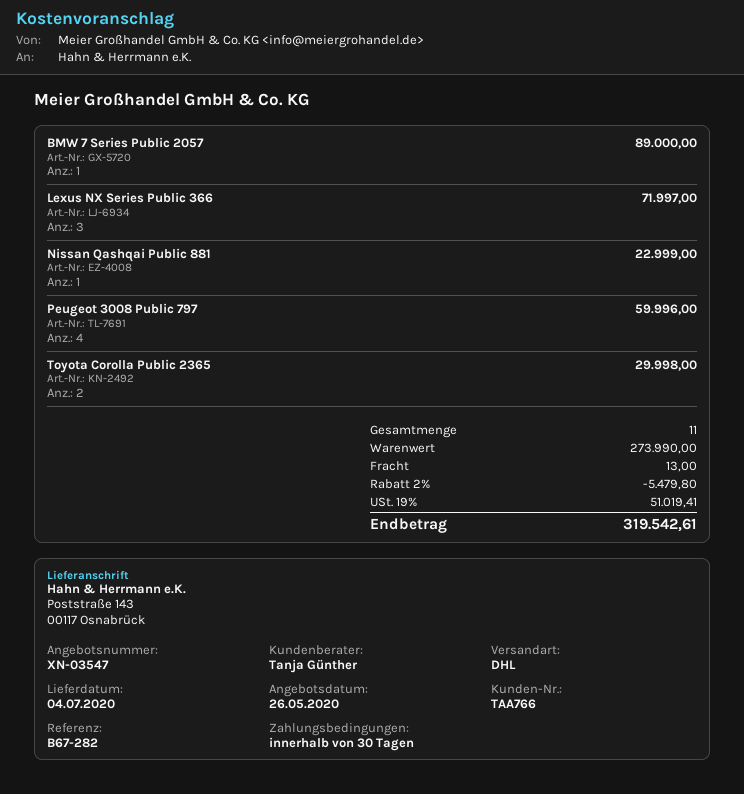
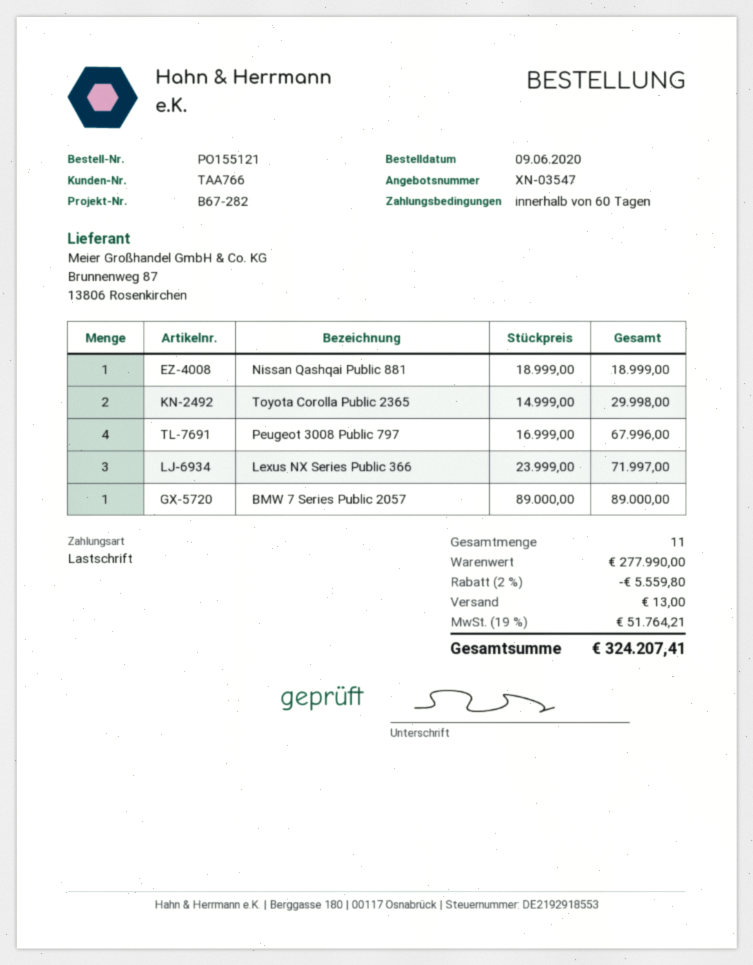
payment terms: 30 days -> 60 days
Nissan Qashqai Public 881: 1 for 22999.00 -> 1 for 18999.00
Peugeot 3008 Public 797: 4 for 59996.00 -> 4 for 67996.00
subtotal: 273990.00 -> 277990.00
discount: 2% = 5479.80 -> 2% = 5559.80
tax: 19% = 51019.41 -> 19% = 51764.21
total: 319542.61 -> 324207.41

